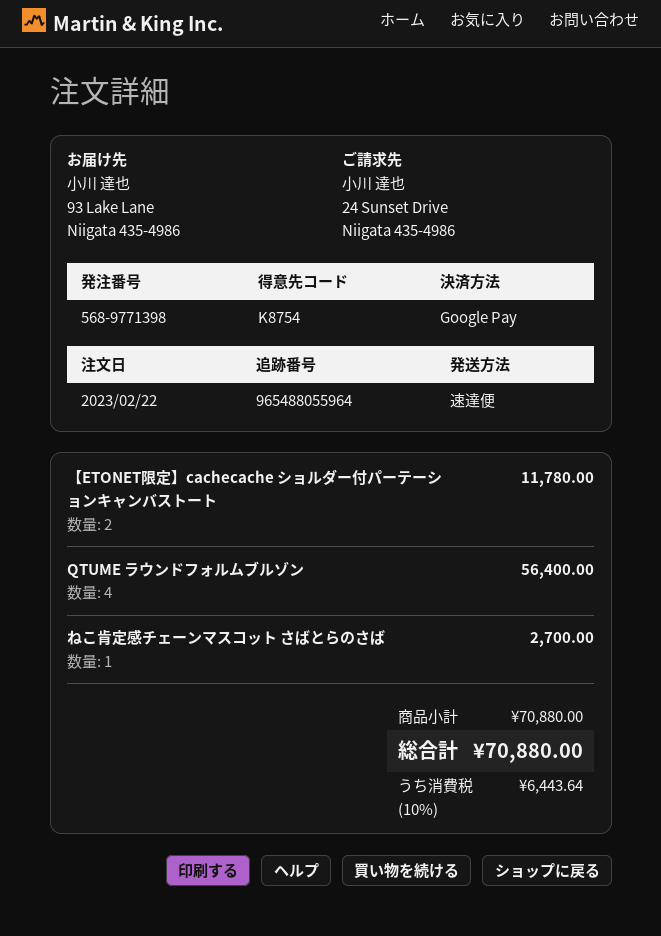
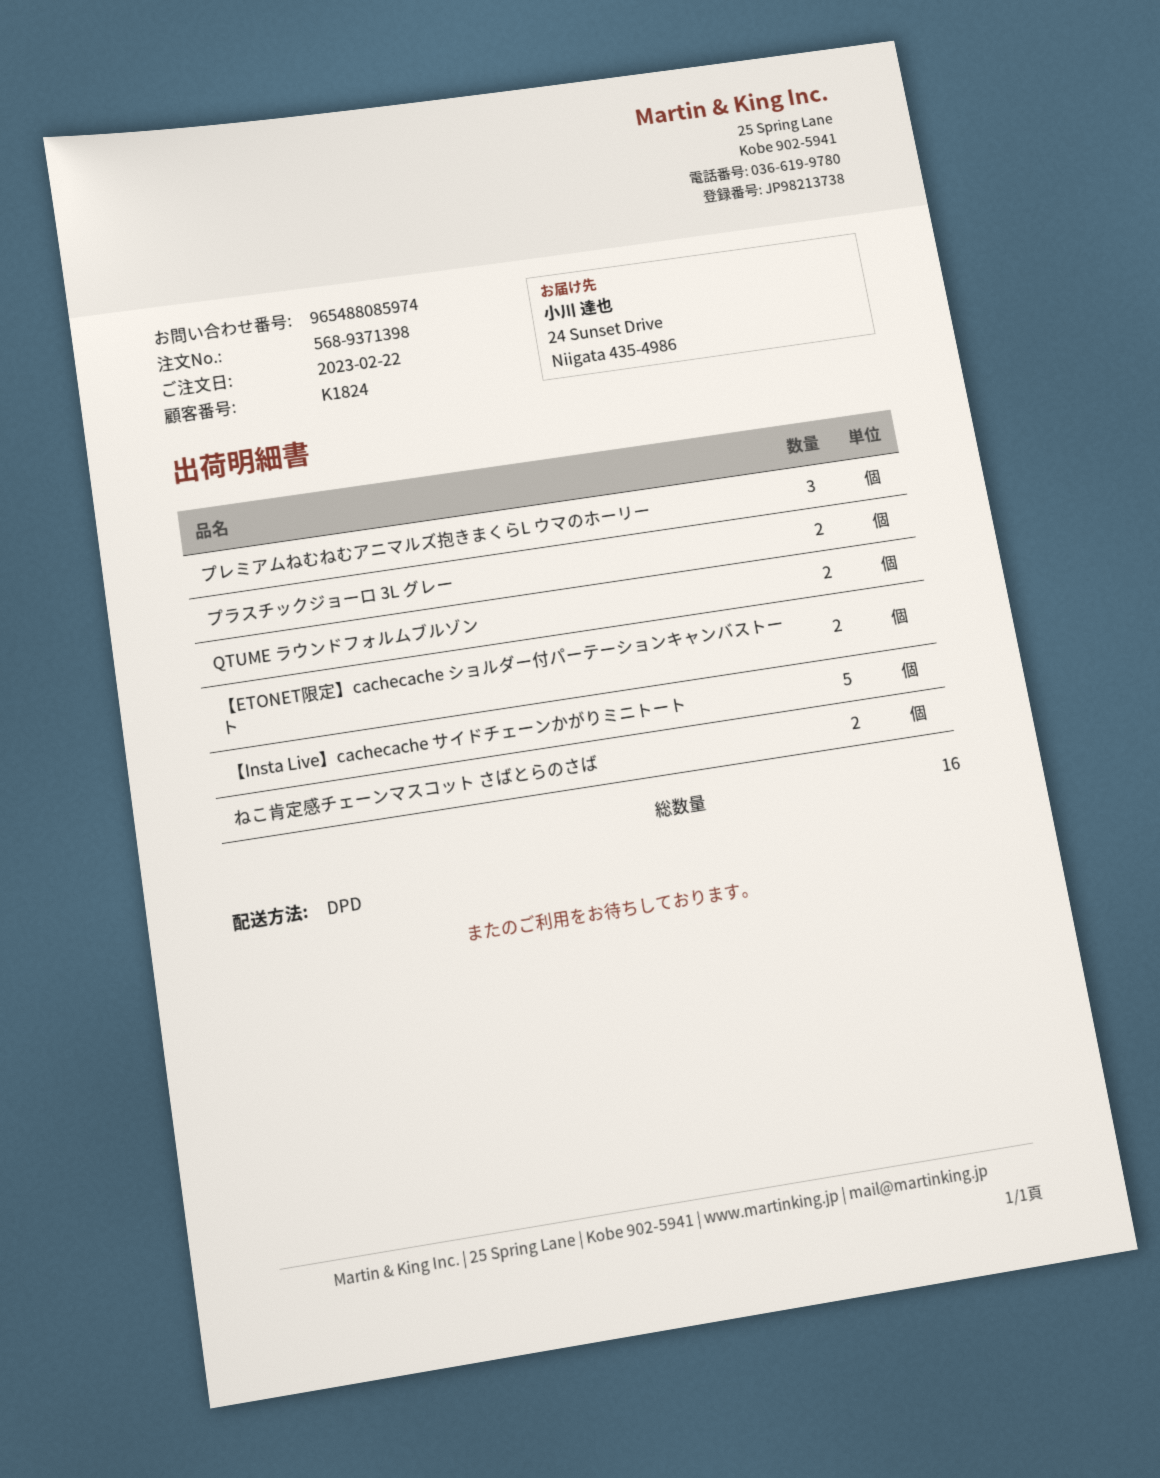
order number: 568-9771398 -> 568-9371398
customer number: K8754 -> K1824
shipping method: express -> DPD
tracking number: 965488055964 -> 965488085974
ship to: 93 Lake Lane, Niigata 435-4986 -> 24 Sunset Drive, Niigata 435-4986
QTUME ラウンドフォルムブルゾン: 4 -> 2
ねこ肯定感チェーンマスコット さばとらのさば: 1 -> 2
プレミアムねむねむアニマルズ抱きまくらL ウマのホーリー: none -> 3
プラスチックジョーロ 3L グレー: none -> 2
【Insta Live】cachecache サイドチェーンかがりミニトート: none -> 5

